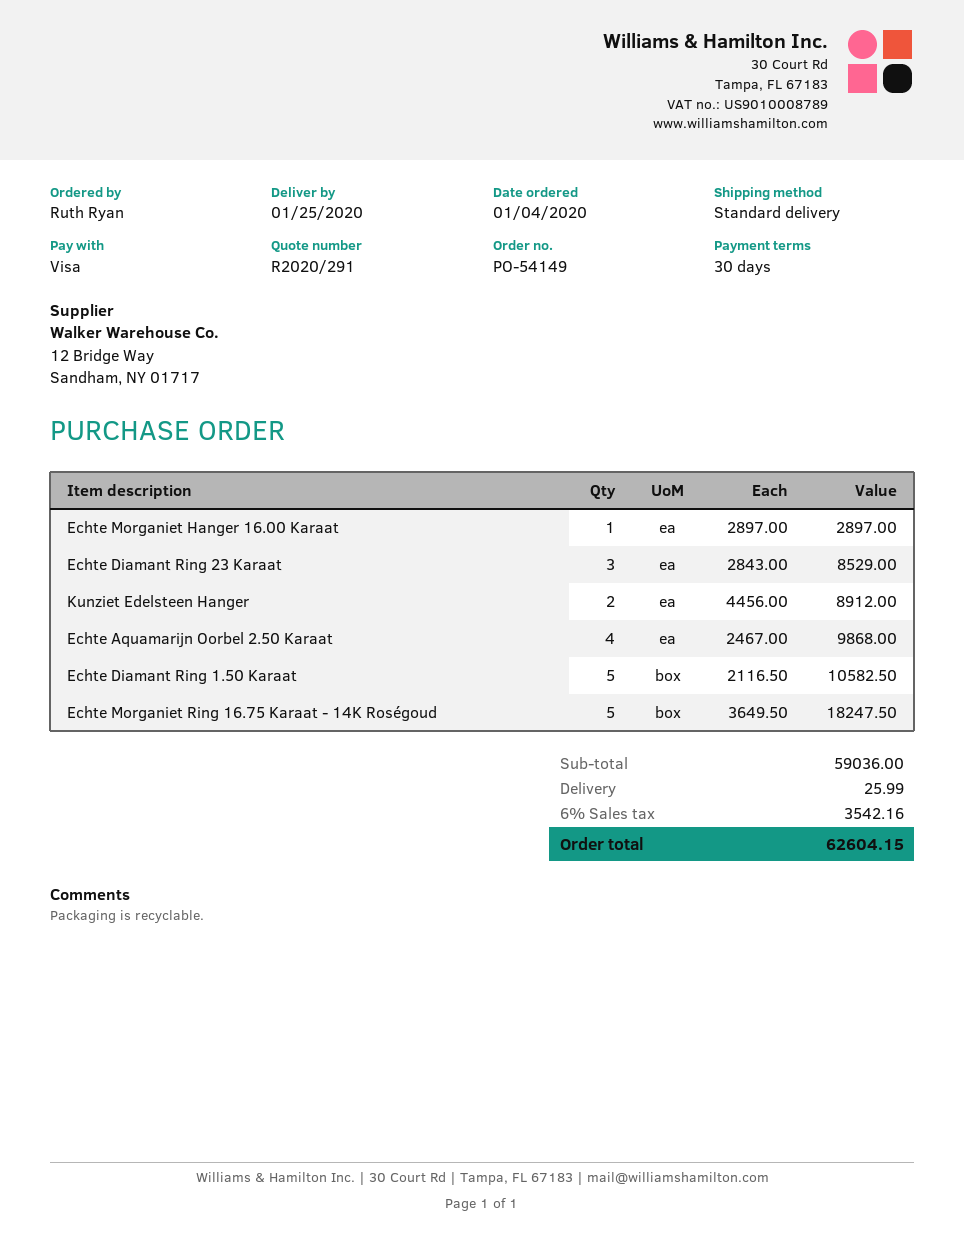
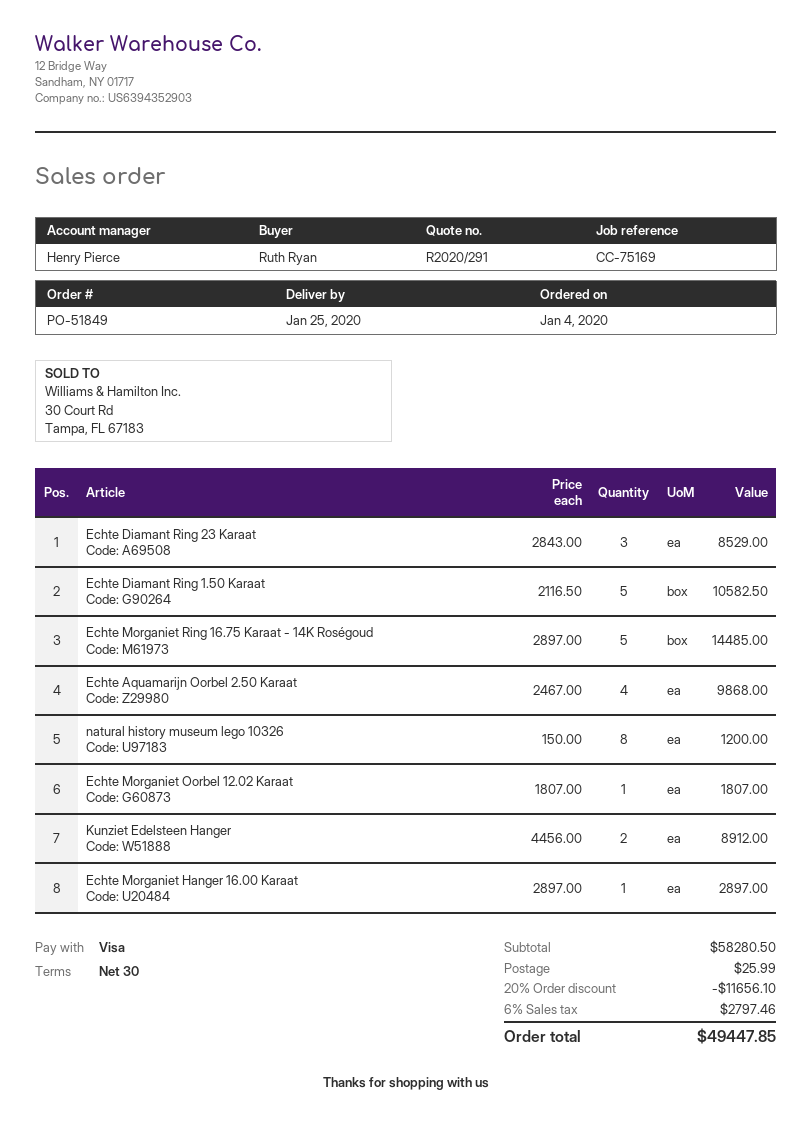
order number: PO-54149 -> PO-51849
Echte Morganiet Ring 16.75 Karaat - 14K Roségoud: 5 x 3649.50 = 18247.50 -> 5 x 2897.00 = 14485.00
natural history museum lego 10326: none -> 8 x 150.00 = 1200.00
Echte Morganiet Oorbel 12.02 Karaat: none -> 1 x 1807.00 = 1807.00
subtotal: 59036.00 -> 58280.50
discount: none -> 20% = 11656.10
tax: 6% = 3542.16 -> 6% = 2797.46
total: 62604.15 -> 49447.85

